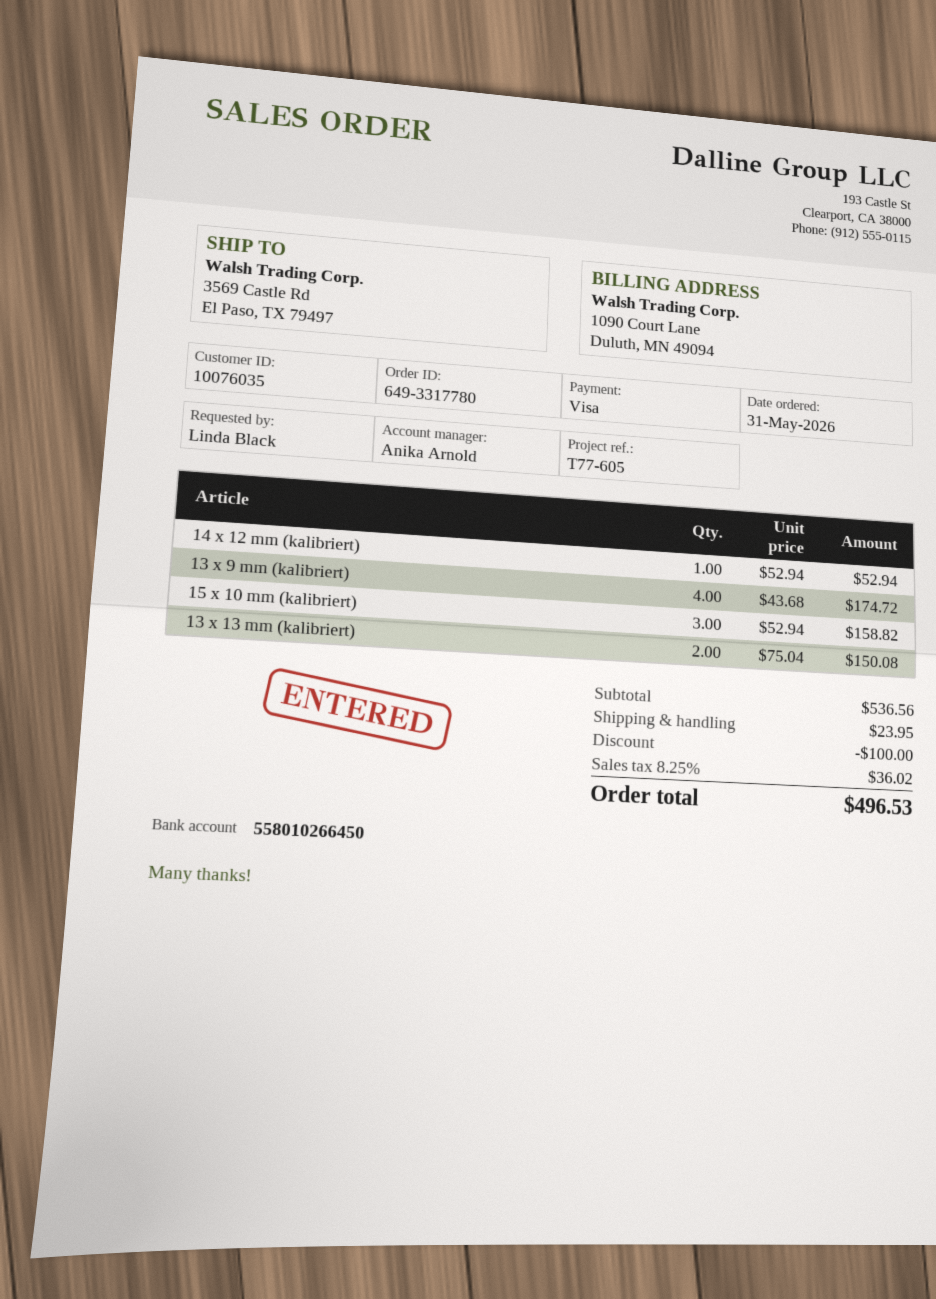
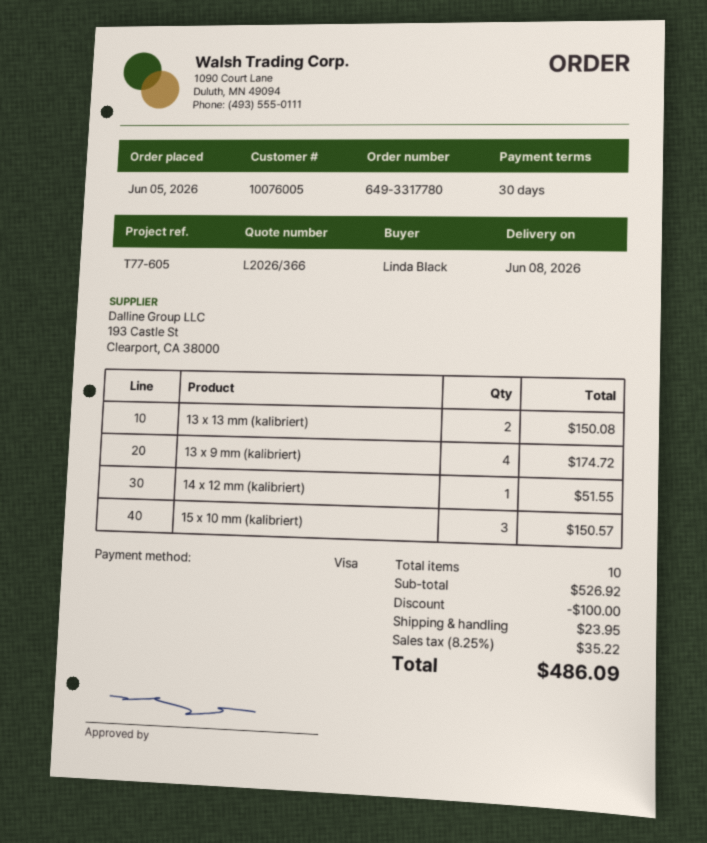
order date: 2026-05-31 -> 2026-06-05
customer number: 10076035 -> 10076005
14 x 12 mm (kalibriert): 1 for 52.94 -> 1 for 51.55
15 x 10 mm (kalibriert): 3 for 158.82 -> 3 for 150.57
subtotal: 536.56 -> 526.92
tax: 8.25% = 36.02 -> 8.25% = 35.22
total: 496.53 -> 486.09

